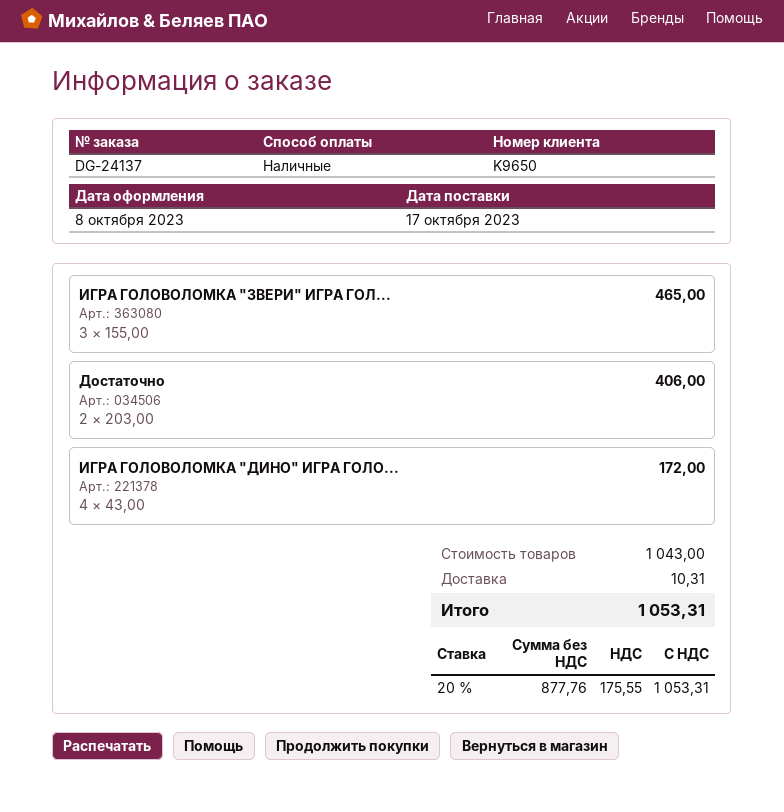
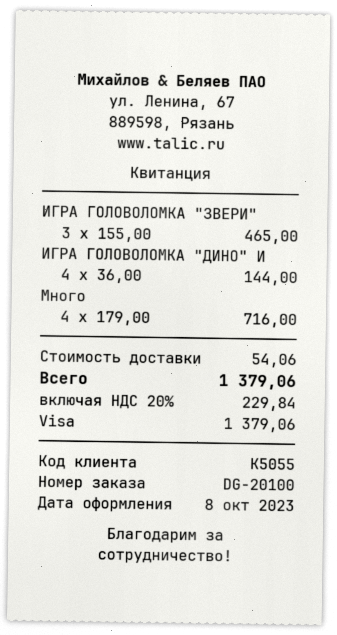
order number: DG-24137 -> DG-20100
customer number: K9650 -> K5055
payment method: cash -> Visa
Достаточно: 2 x 203.00 = 406.00 -> none
ИГРА ГОЛОВОЛОМКА "ДИНО" ИГРА ГОЛО...: 4 x 43.00 = 172.00 -> 4 x 36.00 = 144.00
Много: none -> 4 x 179.00 = 716.00
shipping: 10.31 -> 54.06
tax: 20% = 175.55 -> 20% = 229.84
total: 1053.31 -> 1379.06

